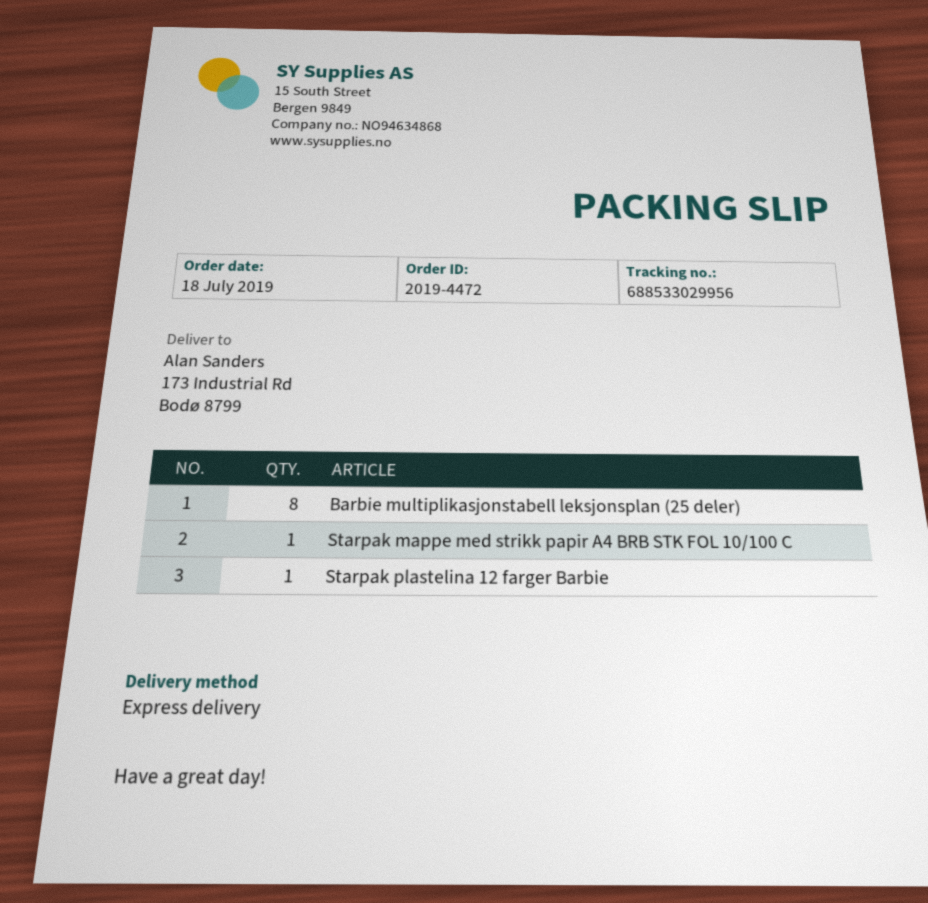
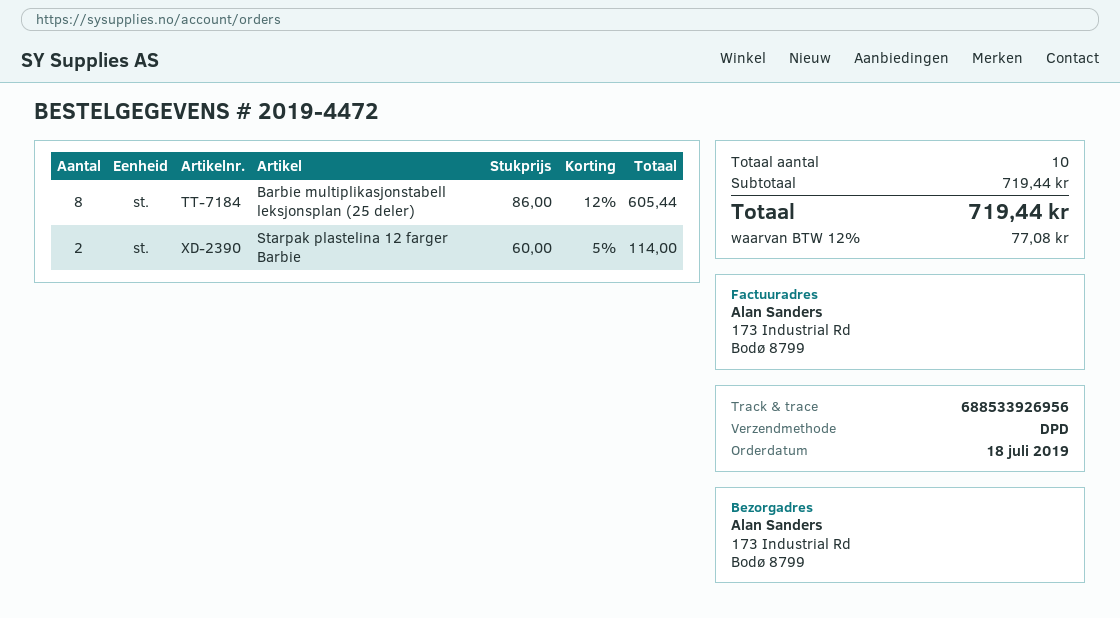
shipping method: express -> DPD
tracking number: 688533029956 -> 688533926956
Starpak mappe med strikk papir A4 BRB STK FOL 10/100 C: 1 -> none
Starpak plastelina 12 farger Barbie: 1 -> 2

